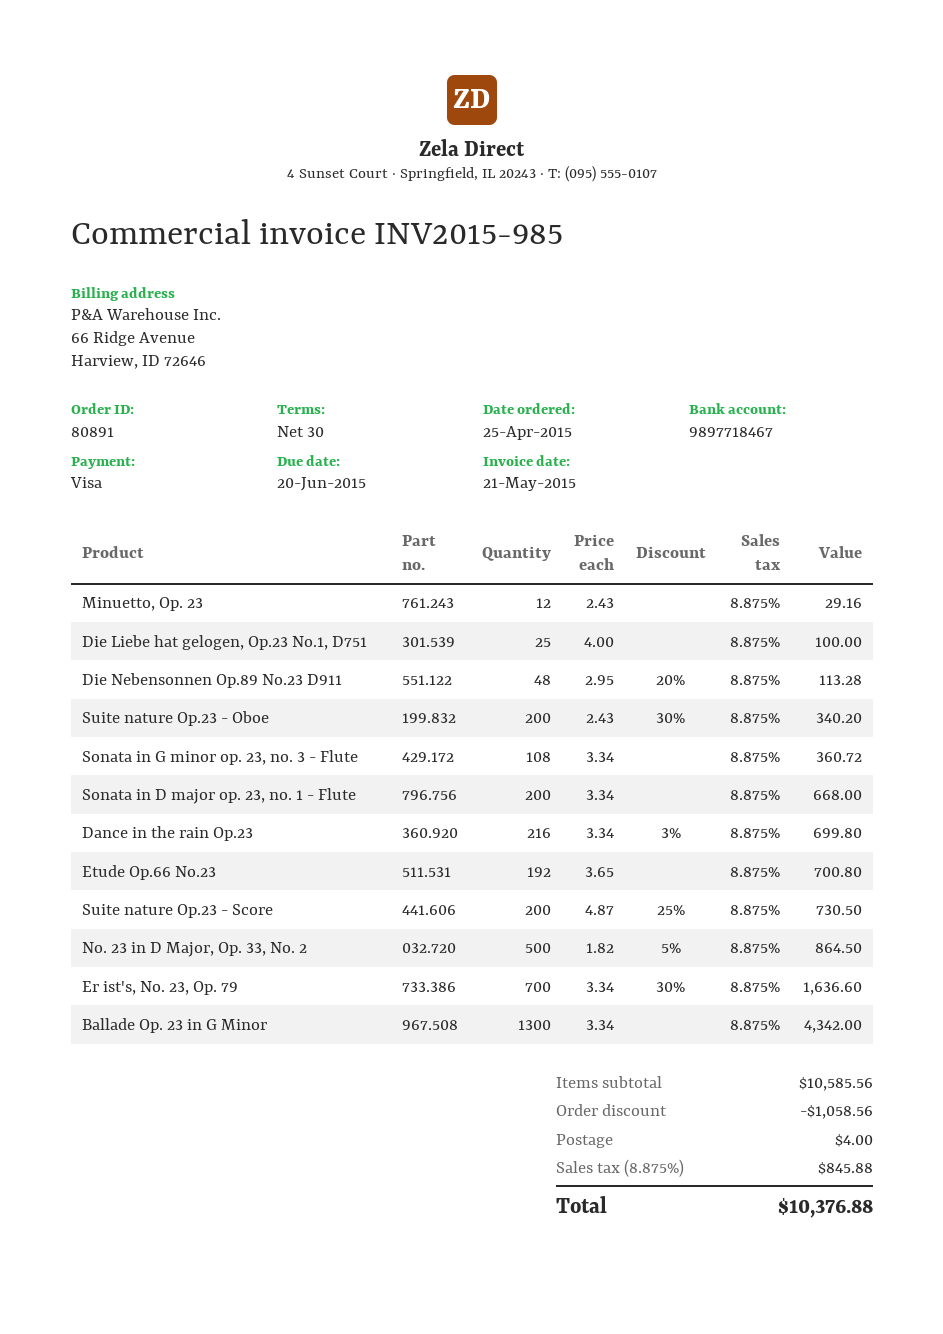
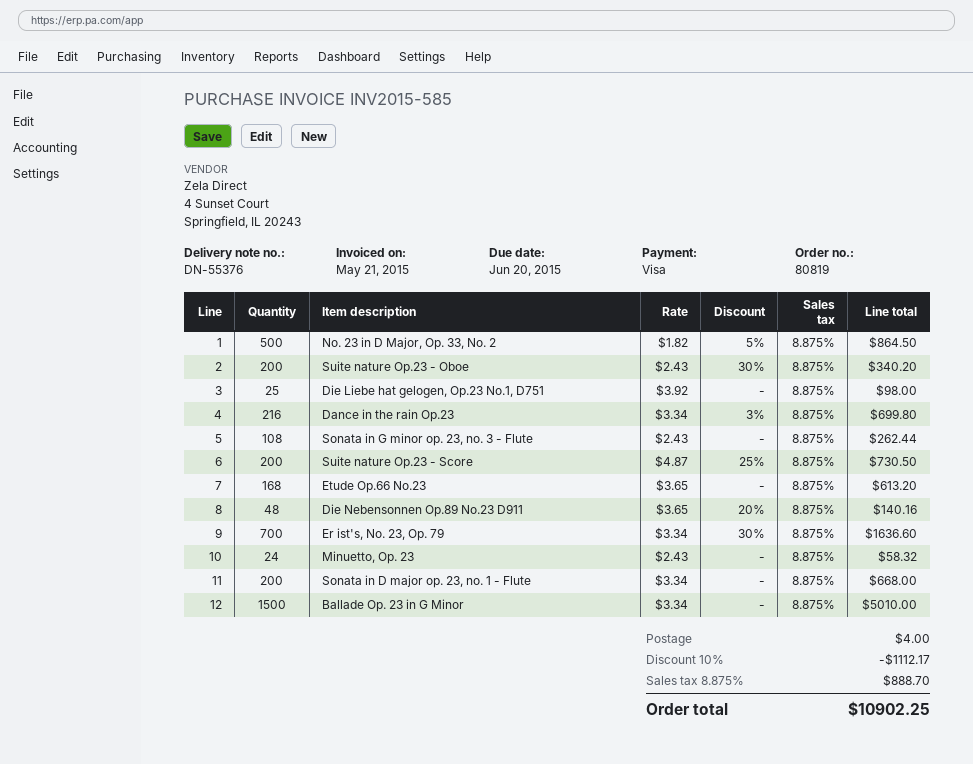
order number: 80891 -> 80819
invoice number: INV2015-985 -> INV2015-585
Minuetto, Op. 23: 12 x 2.43 = 29.16 -> 24 x 2.43 = 58.32
Die Liebe hat gelogen, Op.23 No.1, D751: 25 x 4.00 = 100.00 -> 25 x 3.92 = 98.00
Die Nebensonnen Op.89 No.23 D911: 48 x 2.95 - 20% = 113.28 -> 48 x 3.65 - 20% = 140.16
Sonata in G minor op. 23, no. 3 - Flute: 108 x 3.34 = 360.72 -> 108 x 2.43 = 262.44
Etude Op.66 No.23: 192 x 3.65 = 700.80 -> 168 x 3.65 = 613.20
Ballade Op. 23 in G Minor: 1300 x 3.34 = 4342.00 -> 1500 x 3.34 = 5010.00
discount: 1058.56 -> 1112.17
tax: 8.875% = 845.88 -> 8.875% = 888.70
total: 10376.88 -> 10902.25

